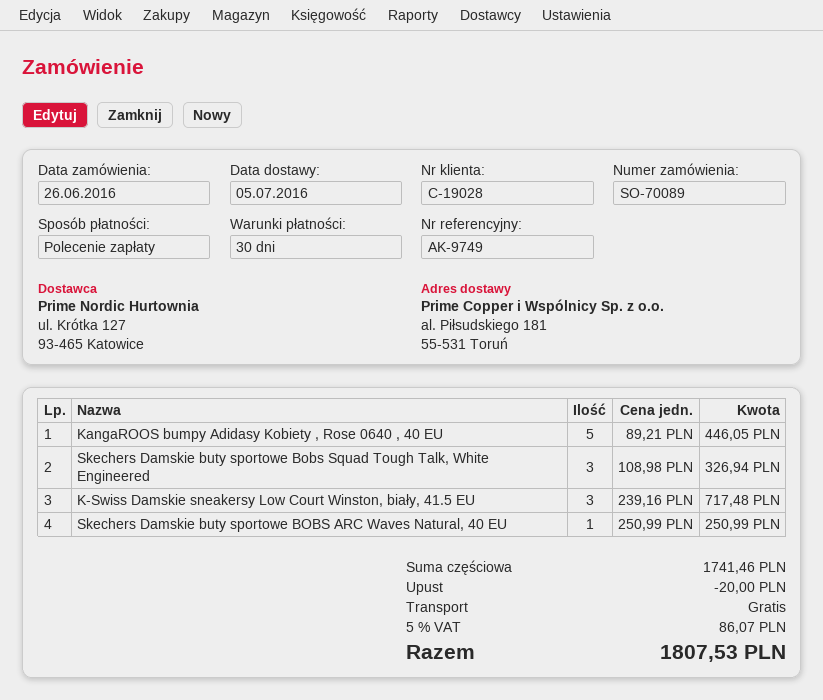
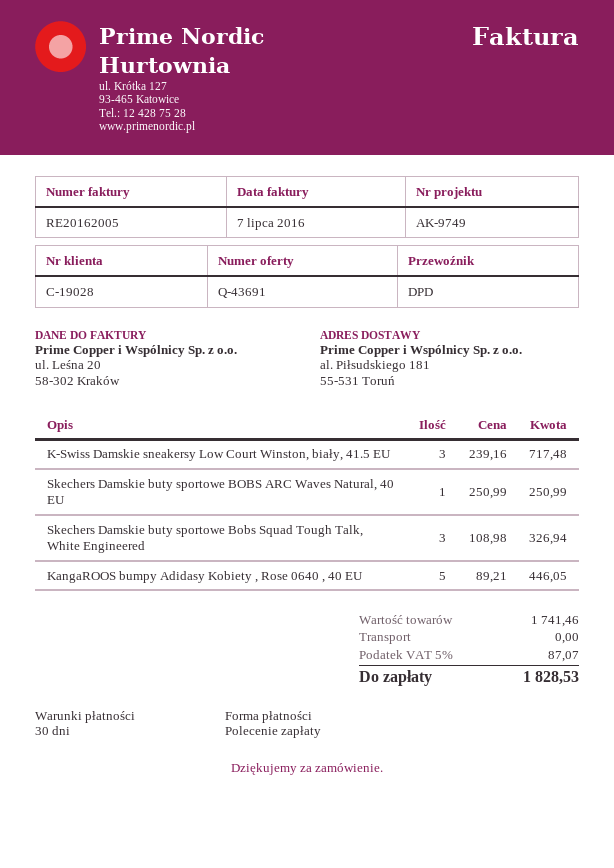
discount: 20.00 -> none
tax: 5% = 86.07 -> 5% = 87.07
total: 1807.53 -> 1828.53

